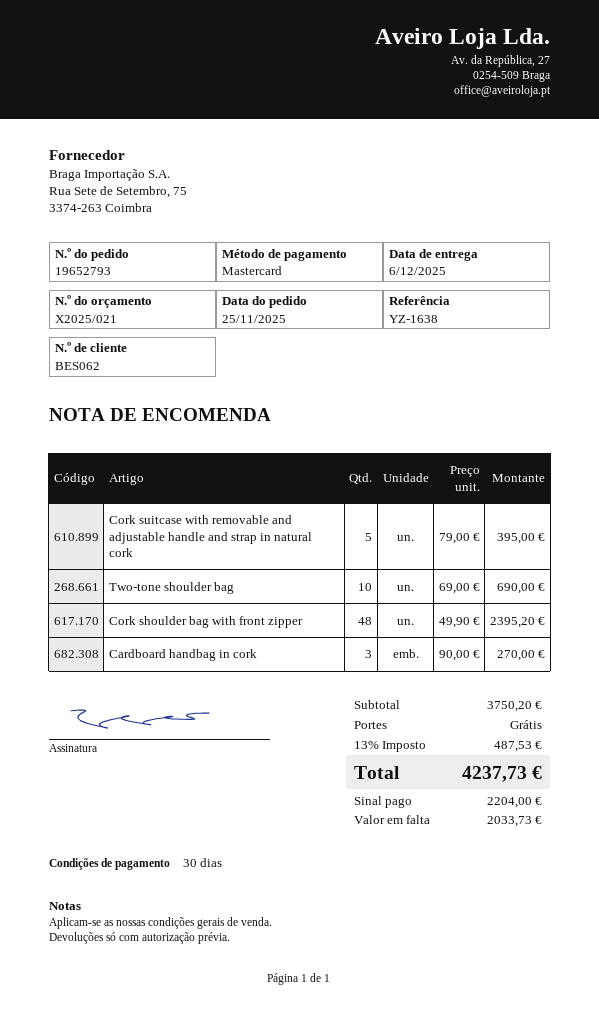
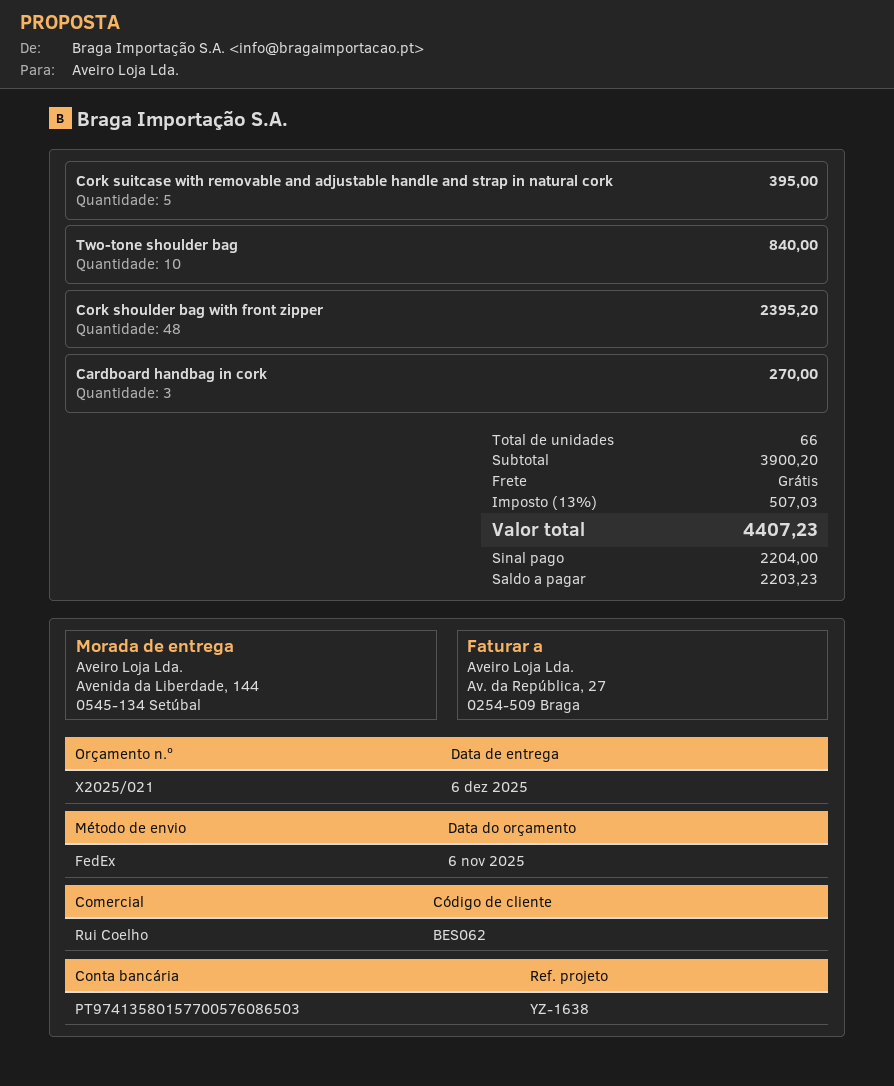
Two-tone shoulder bag: 10 for 690.00 -> 10 for 840.00
subtotal: 3750.20 -> 3900.20
tax: 13% = 487.53 -> 13% = 507.03
total: 4237.73 -> 4407.23
balance: 2033.73 -> 2203.23

